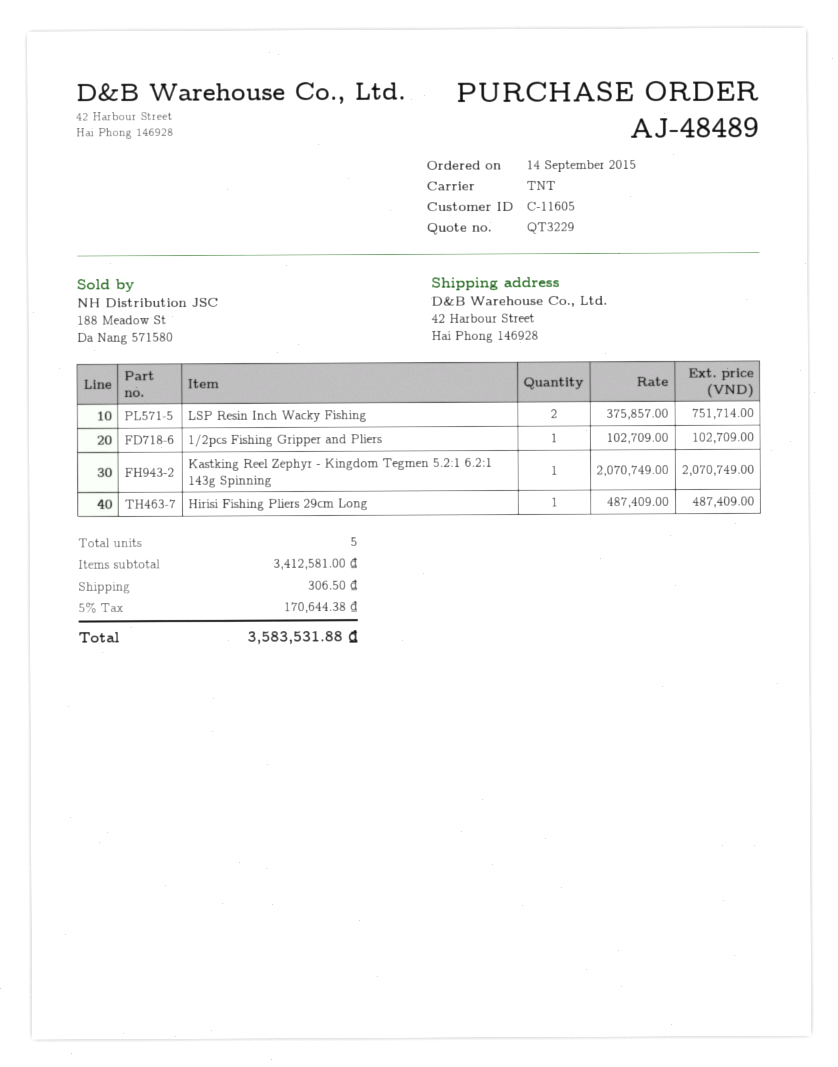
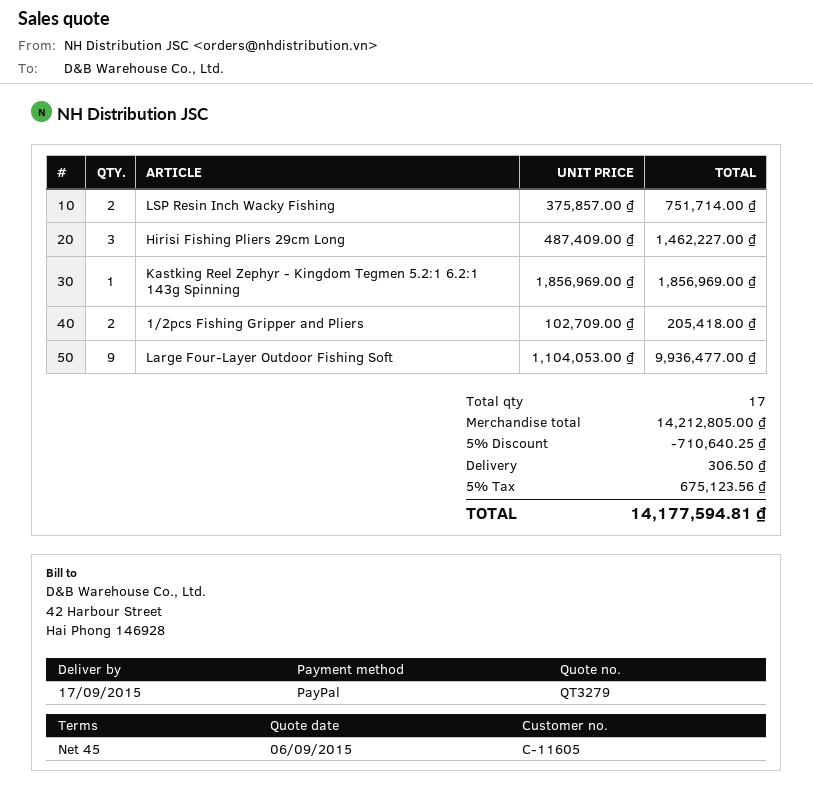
quote number: QT3229 -> QT3279
1/2pcs Fishing Gripper and Pliers: 1 x 102709.00 = 102709.00 -> 2 x 102709.00 = 205418.00
Kastking Reel Zephyr - Kingdom Tegmen 5.2:1 6.2:1 143g Spinning: 1 x 2070749.00 = 2070749.00 -> 1 x 1856969.00 = 1856969.00
Hirisi Fishing Pliers 29cm Long: 1 x 487409.00 = 487409.00 -> 3 x 487409.00 = 1462227.00
Large Four-Layer Outdoor Fishing Soft: none -> 9 x 1104053.00 = 9936477.00
total quantity: 5 -> 17
subtotal: 3412581.00 -> 14212805.00
discount: none -> 5% = 710640.25
tax: 5% = 170644.38 -> 5% = 675123.56
total: 3583531.88 -> 14177594.81

